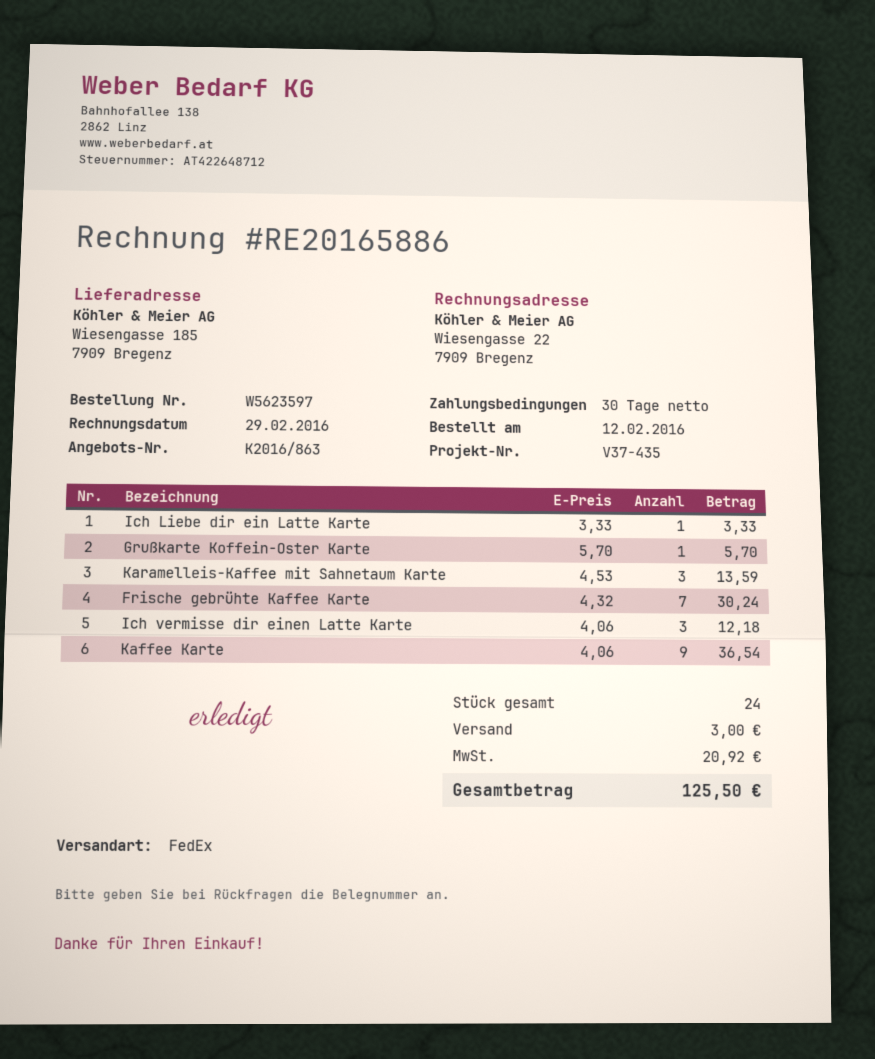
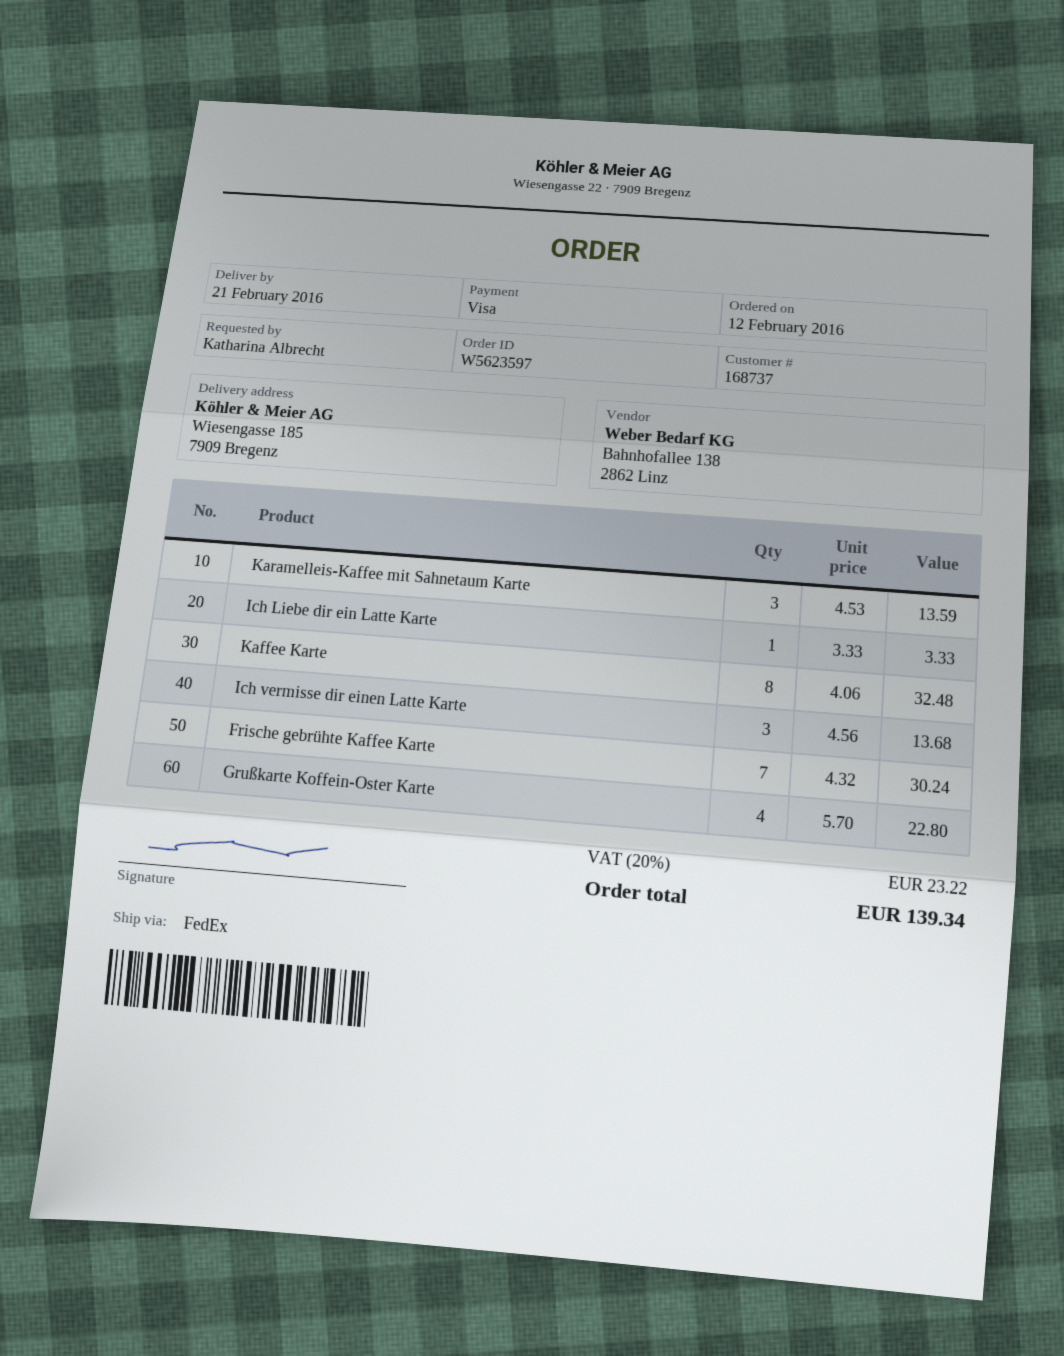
Grußkarte Koffein-Oster Karte: 1 x 5.70 = 5.70 -> 4 x 5.70 = 22.80
Ich vermisse dir einen Latte Karte: 3 x 4.06 = 12.18 -> 3 x 4.56 = 13.68
Kaffee Karte: 9 x 4.06 = 36.54 -> 8 x 4.06 = 32.48
shipping: 3.00 -> none
tax: 20.92 -> 23.22
total: 125.50 -> 139.34

